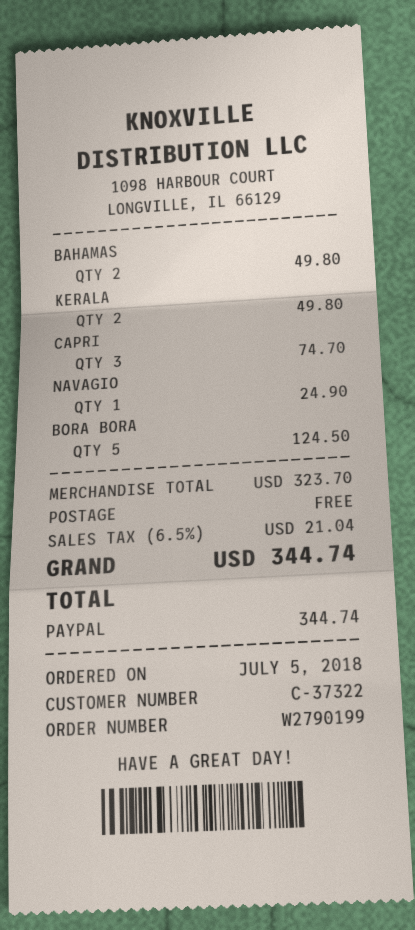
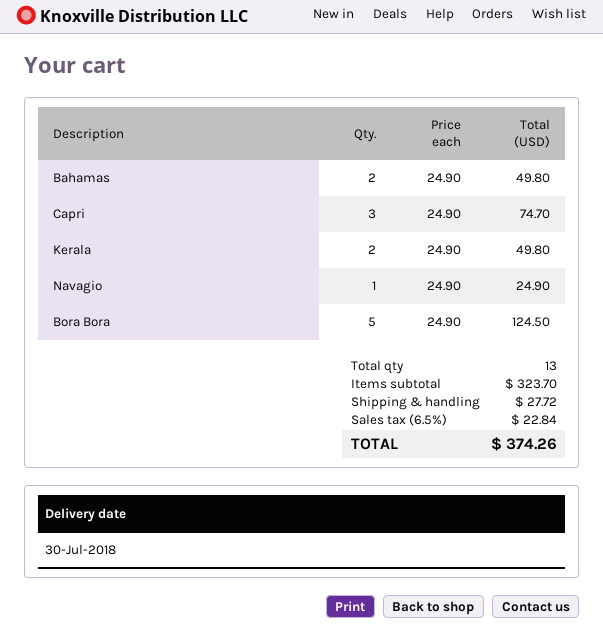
shipping: 0.00 -> 27.72
tax: 6.5% = 21.04 -> 6.5% = 22.84
total: 344.74 -> 374.26

